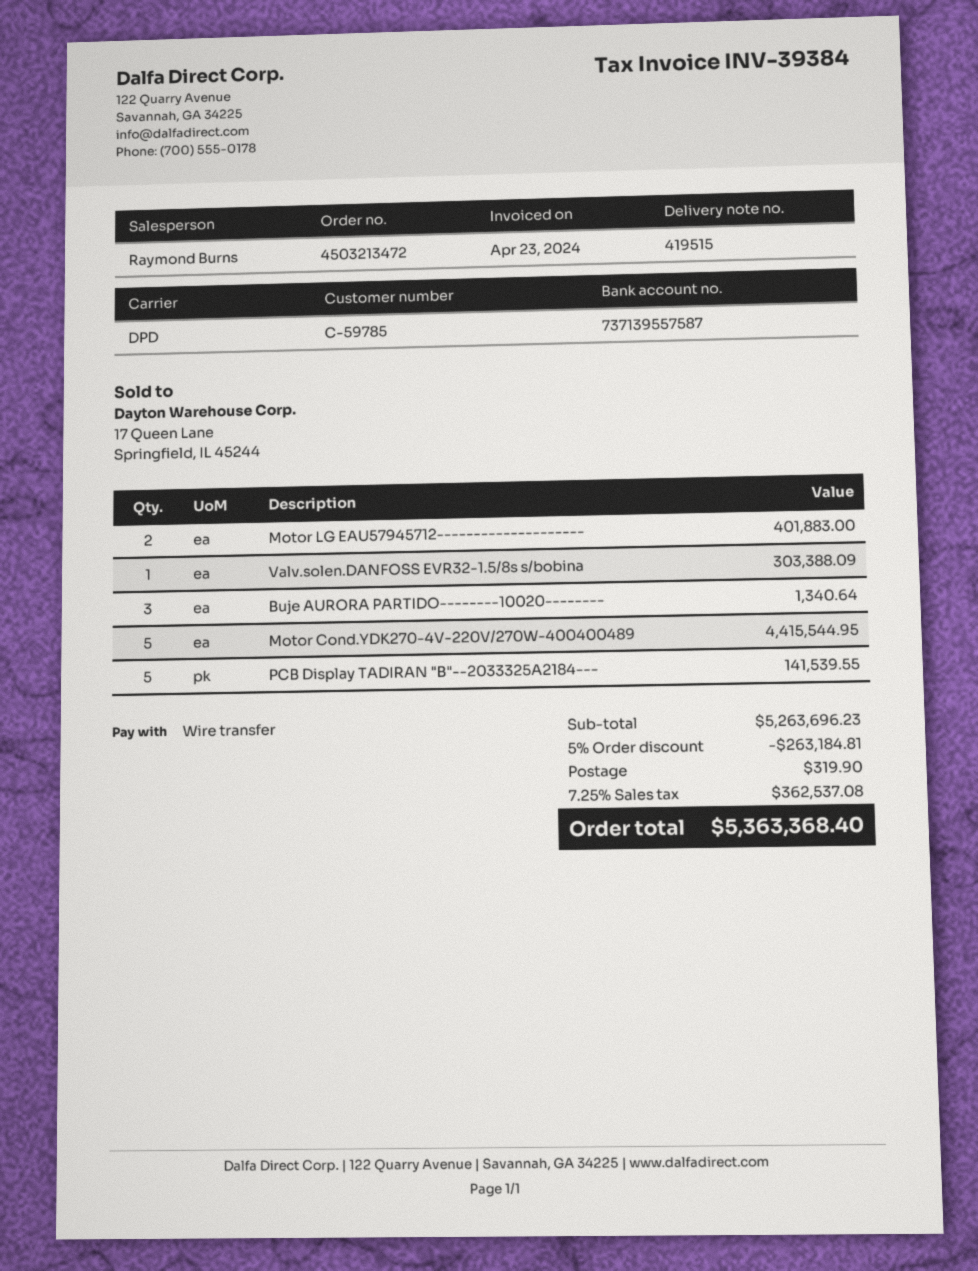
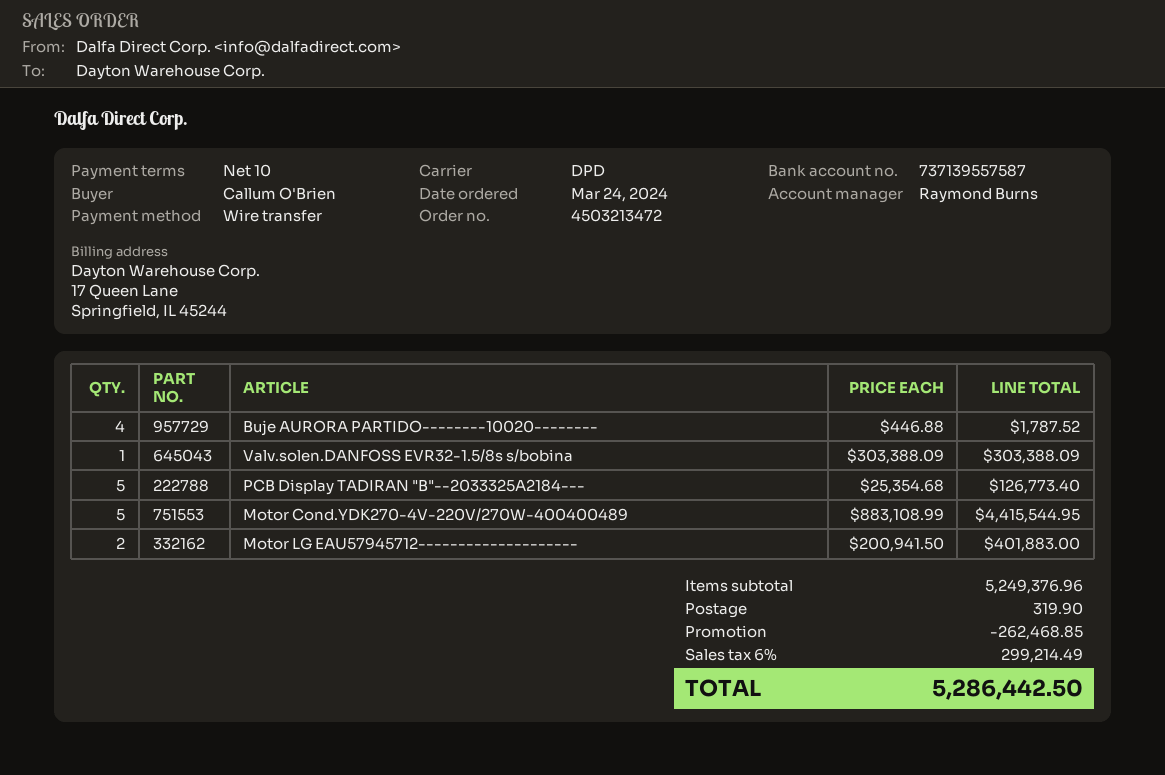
Buje AURORA PARTIDO--------10020--------: 3 for 1340.64 -> 4 for 1787.52
PCB Display TADIRAN "B"--2033325A2184---: 5 for 141539.55 -> 5 for 126773.40
subtotal: 5263696.23 -> 5249376.96
discount: 263184.81 -> 262468.85
tax: 7.25% = 362537.08 -> 6% = 299214.49
total: 5363368.40 -> 5286442.50

